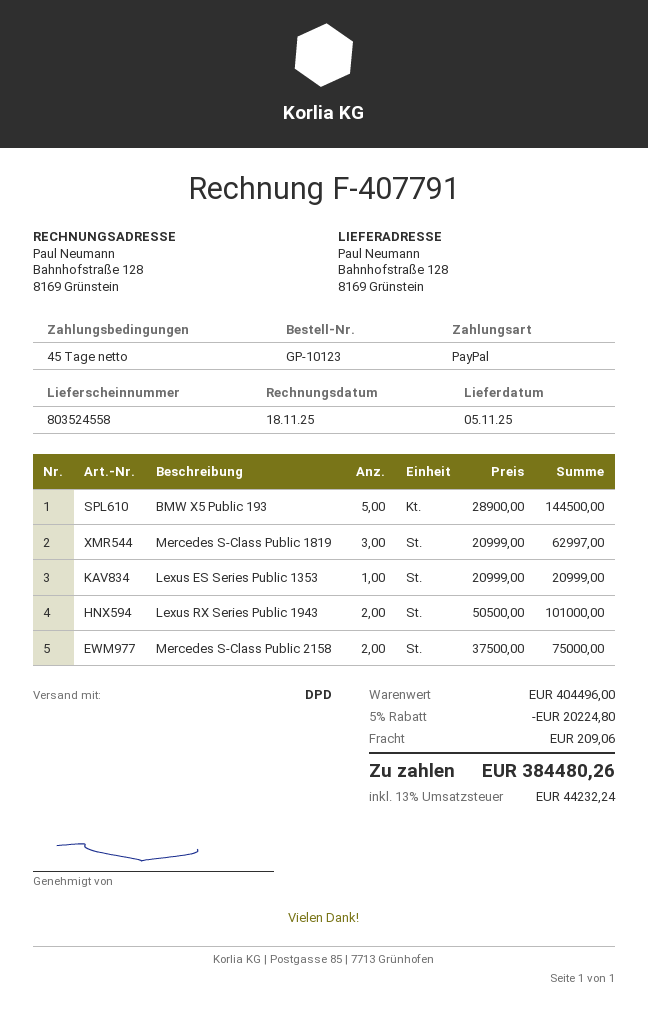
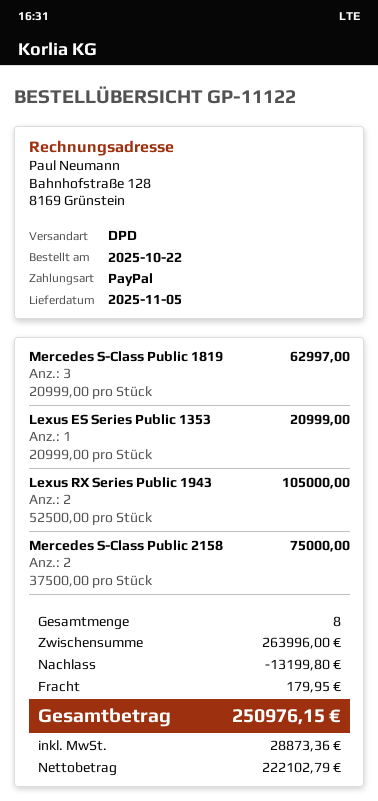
order number: GP-10123 -> GP-11122
BMW X5 Public 193: 5 x 28900.00 = 144500.00 -> none
Lexus RX Series Public 1943: 2 x 50500.00 = 101000.00 -> 2 x 52500.00 = 105000.00
subtotal: 404496.00 -> 263996.00
discount: 20224.80 -> 13199.80
shipping: 209.06 -> 179.95
tax: 44232.24 -> 28873.36
total: 384480.26 -> 250976.15

